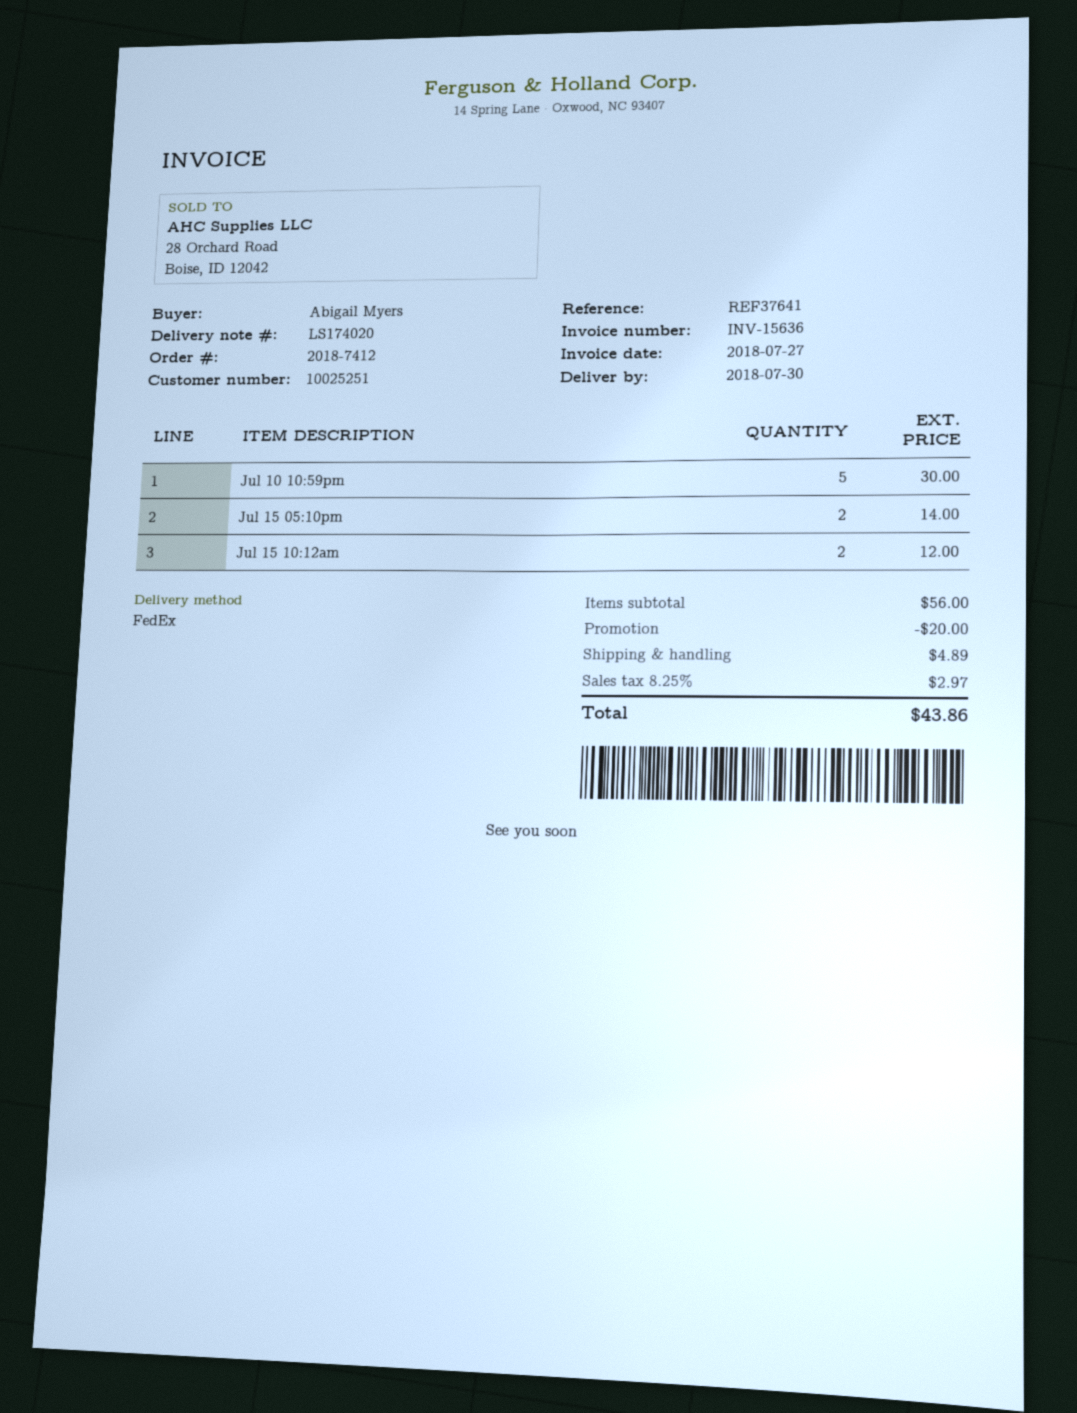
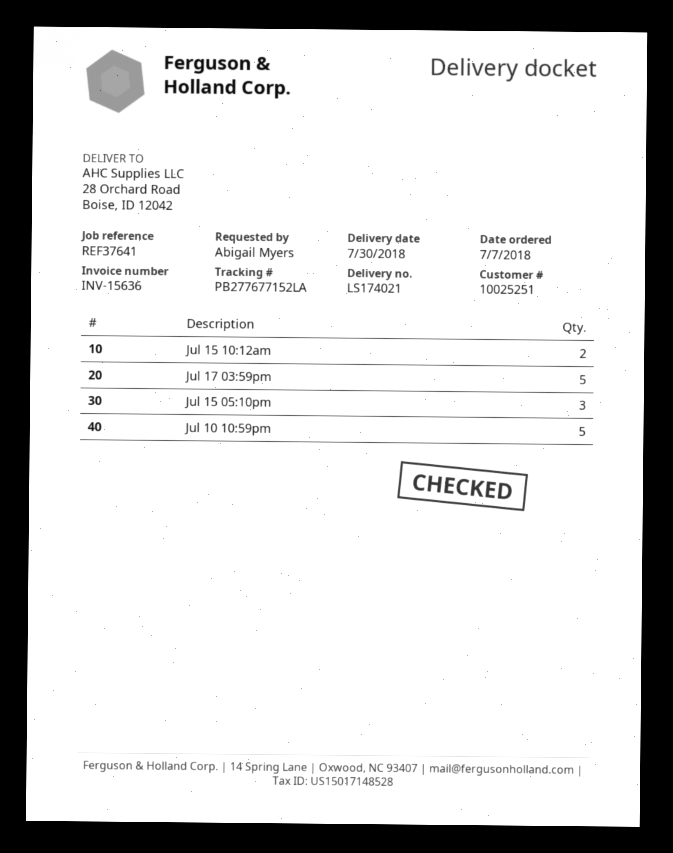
delivery note number: LS174020 -> LS174021
Jul 15 05:10pm: 2 -> 3
Jul 17 03:59pm: none -> 5

